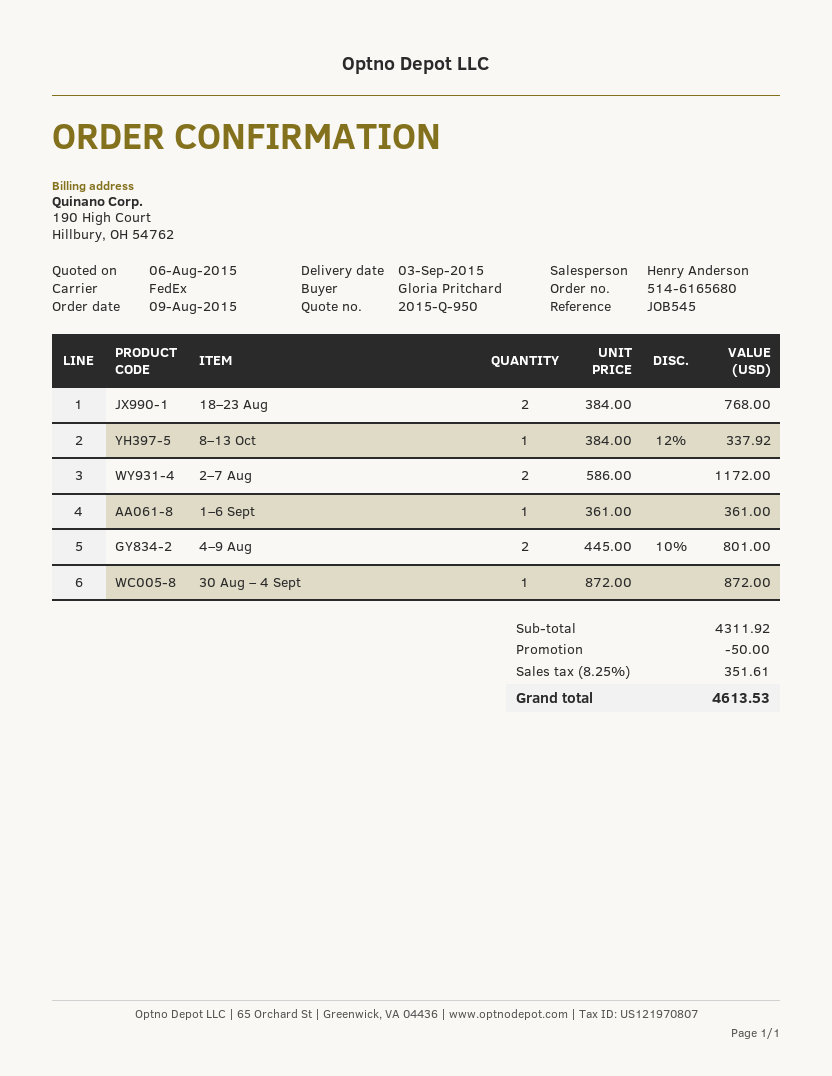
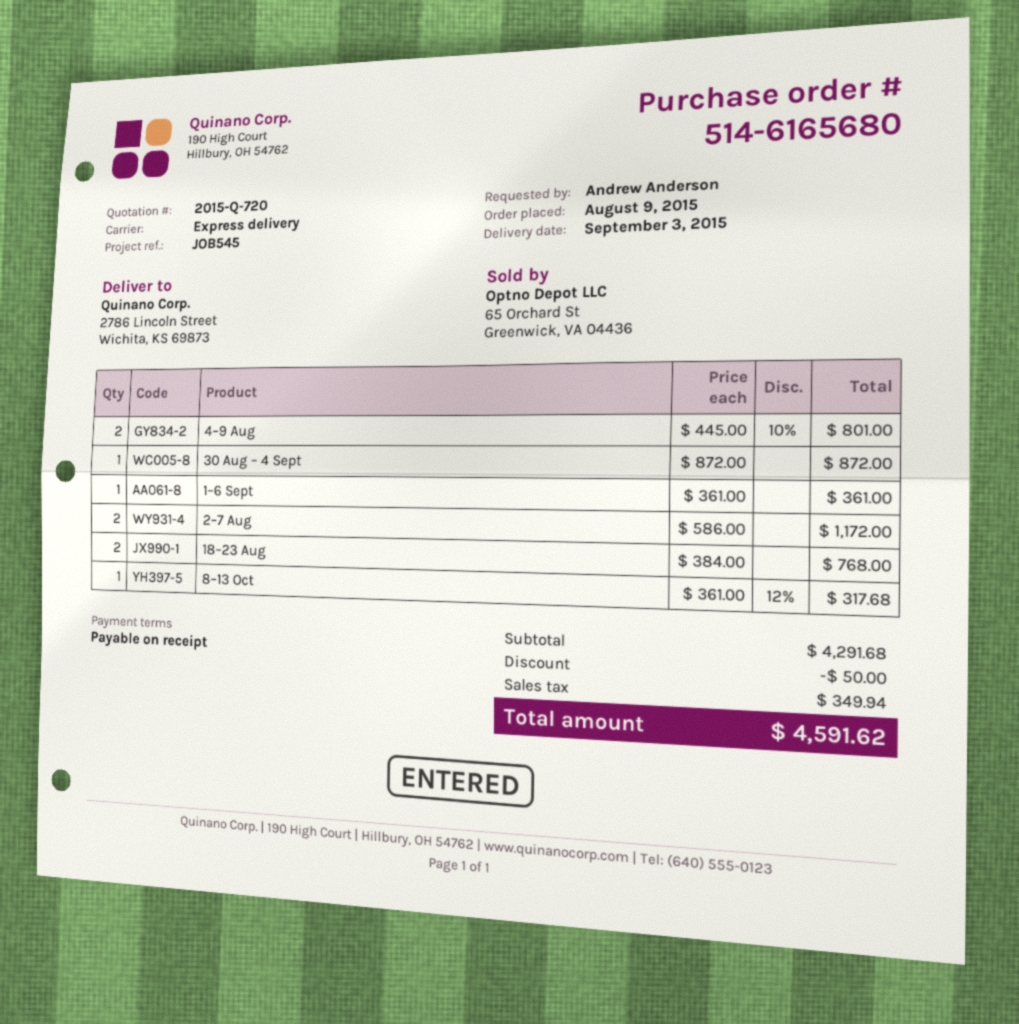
quote number: 2015-Q-950 -> 2015-Q-720
ordered by: Gloria Pritchard -> Andrew Anderson
shipping method: FedEx -> express
8–13 Oct: 1 x 384.00 - 12% = 337.92 -> 1 x 361.00 - 12% = 317.68
subtotal: 4311.92 -> 4291.68
tax: 351.61 -> 349.94
total: 4613.53 -> 4591.62

